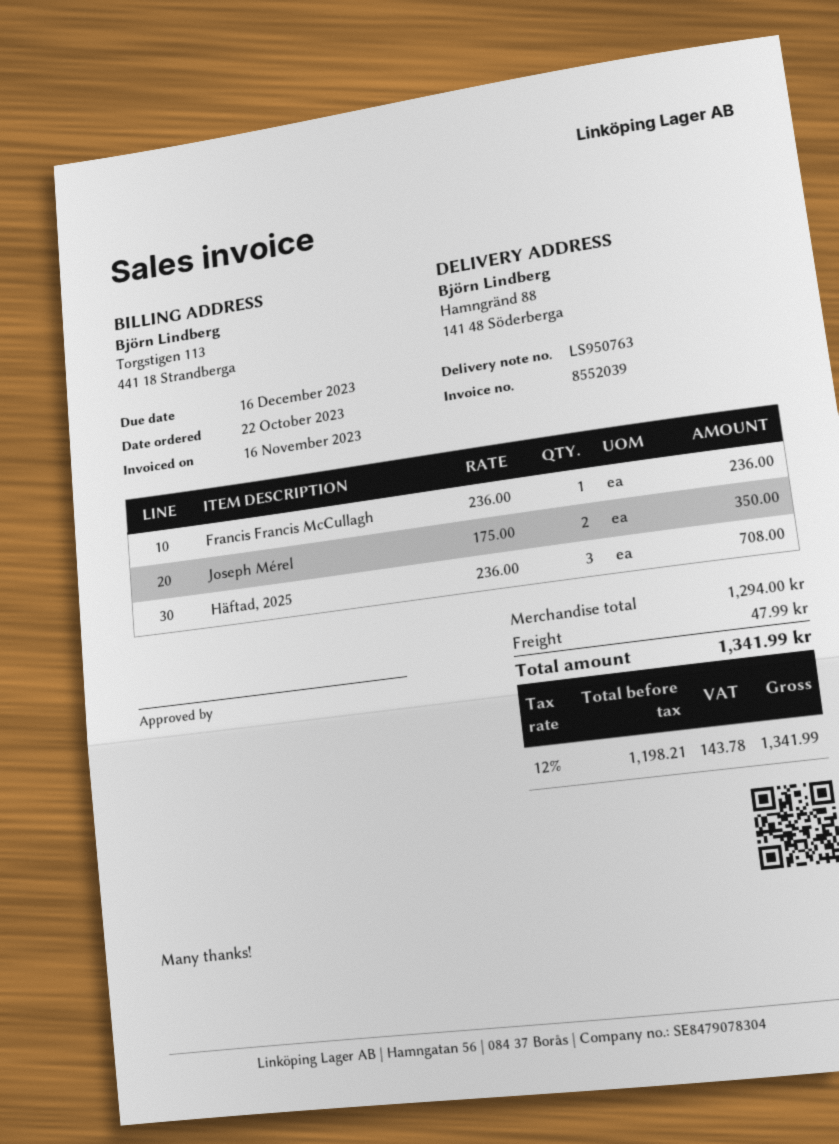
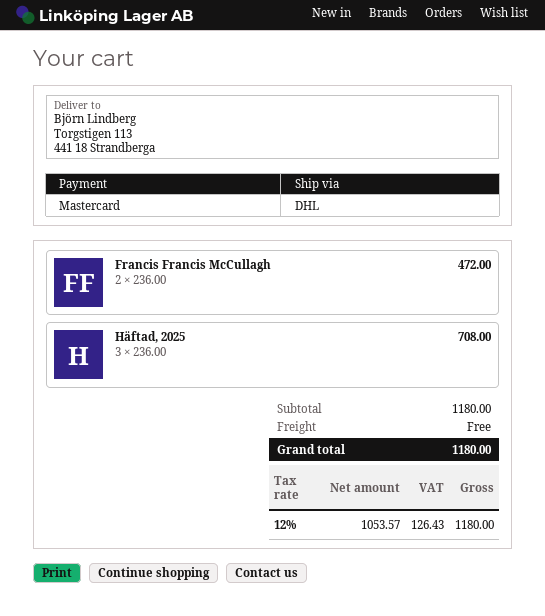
ship to: Hamngränd 88, 141 48 Söderberga -> Torgstigen 113, 441 18 Strandberga
Francis Francis McCullagh: 1 x 236.00 = 236.00 -> 2 x 236.00 = 472.00
Joseph Mérel: 2 x 175.00 = 350.00 -> none
subtotal: 1294.00 -> 1180.00
shipping: 47.99 -> 0.00
net: 1198.21 -> 1053.57
tax: 12% = 143.78 -> 12% = 126.43
total: 1341.99 -> 1180.00

